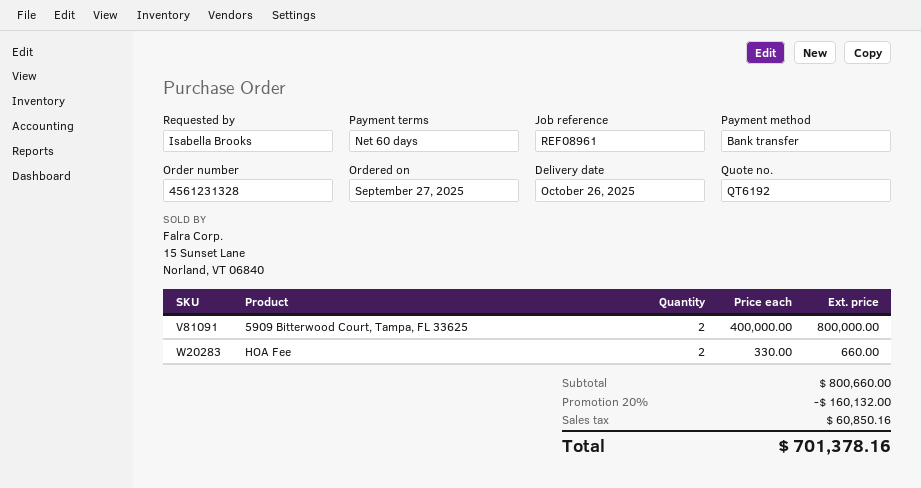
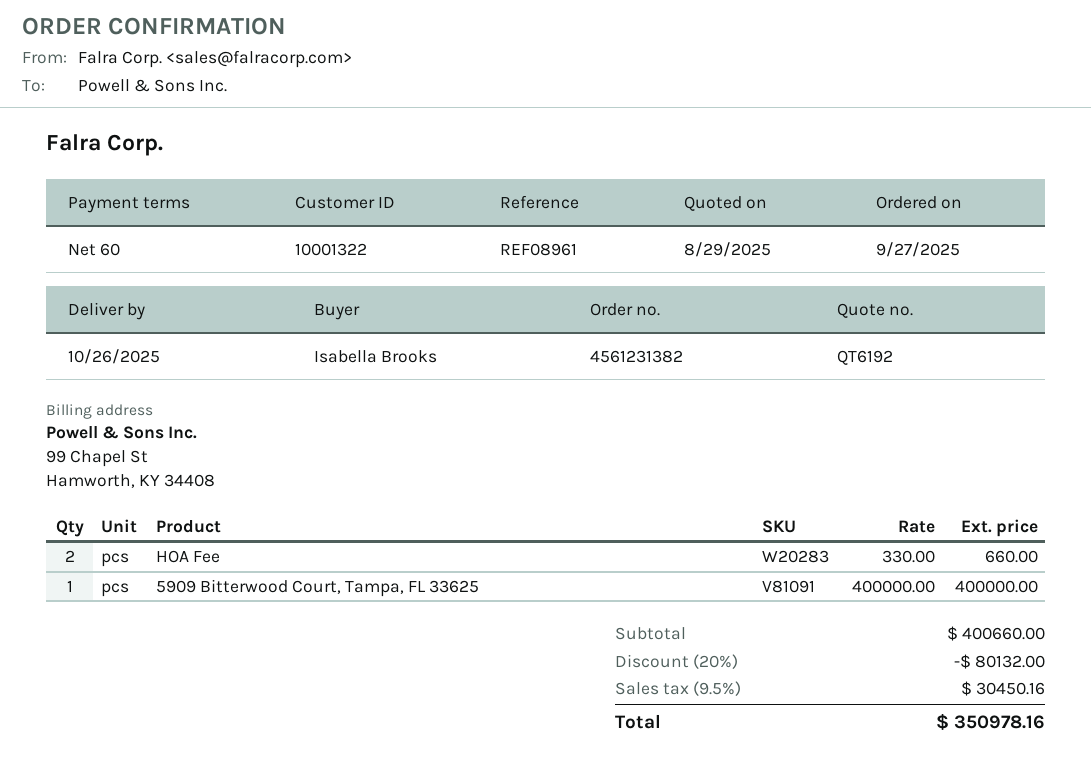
order number: 4561231328 -> 4561231382
5909 Bitterwood Court, Tampa, FL 33625: 2 x 400000.00 = 800000.00 -> 1 x 400000.00 = 400000.00
subtotal: 800660.00 -> 400660.00
discount: 20% = 160132.00 -> 20% = 80132.00
tax: 60850.16 -> 30450.16
total: 701378.16 -> 350978.16

